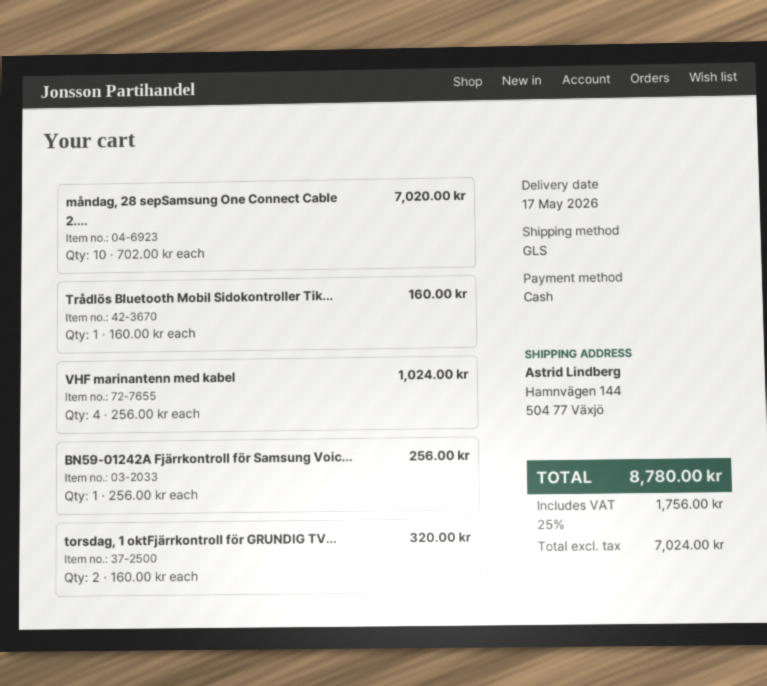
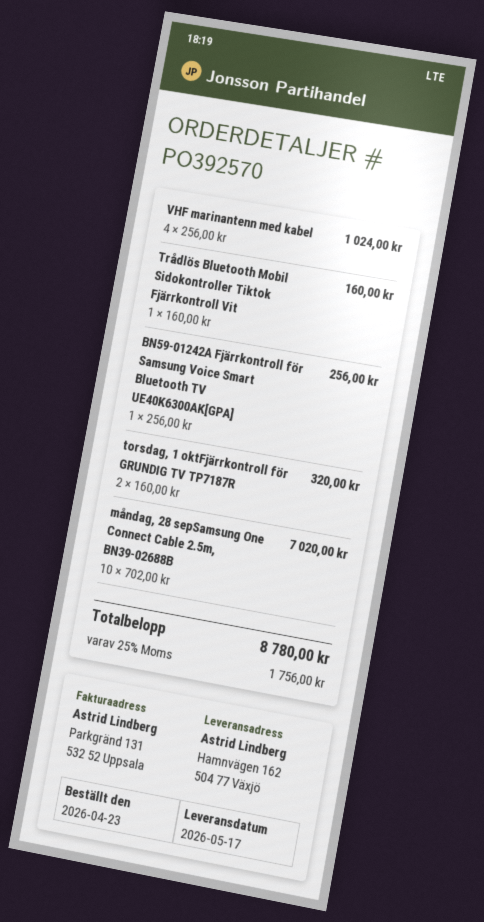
ship to: Hamnvägen 144, 504 77 Växjö -> Hamnvägen 162, 504 77 Växjö

